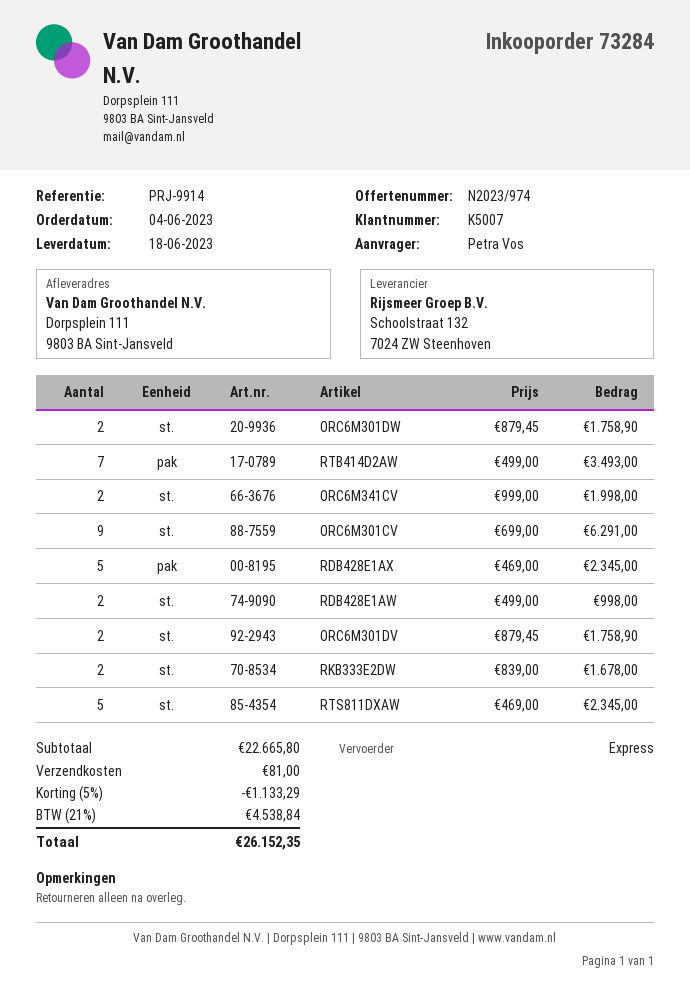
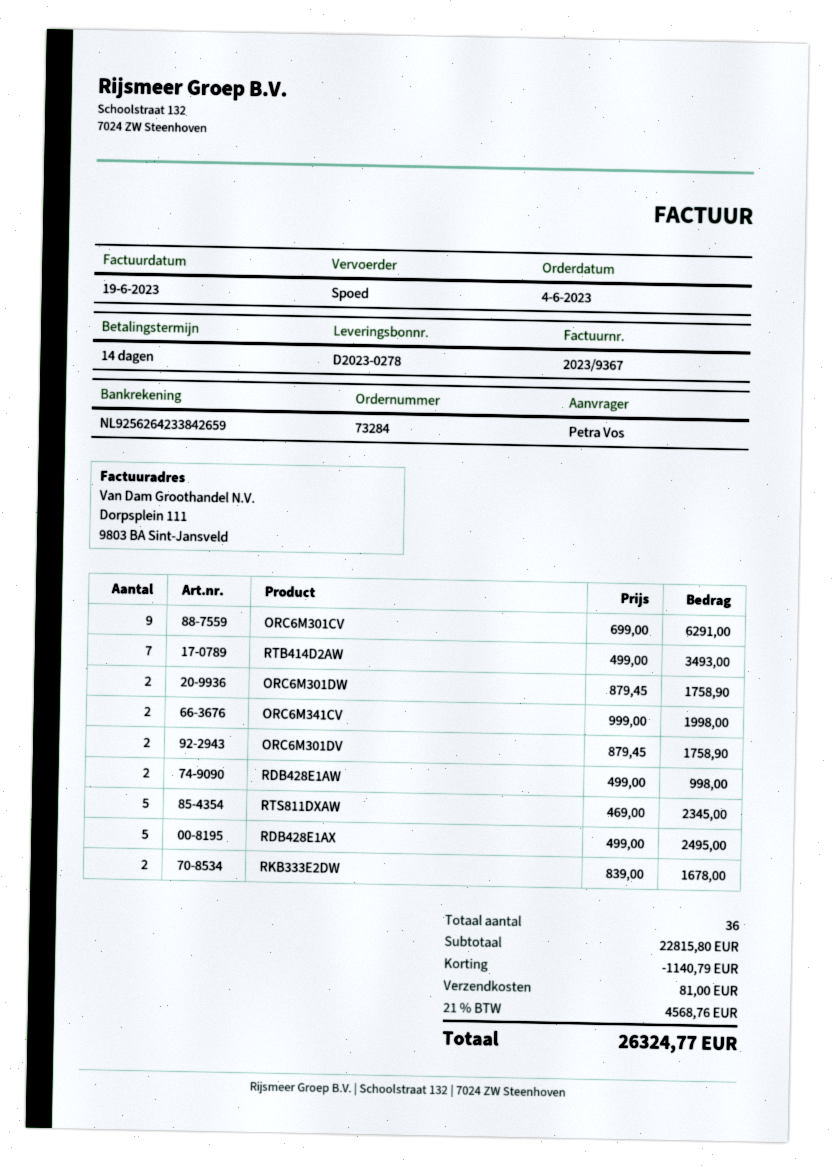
RDB428E1AX: 5 x 469.00 = 2345.00 -> 5 x 499.00 = 2495.00
subtotal: 22665.80 -> 22815.80
discount: 1133.29 -> 1140.79
tax: 21% = 4538.84 -> 21% = 4568.76
total: 26152.35 -> 26324.77

